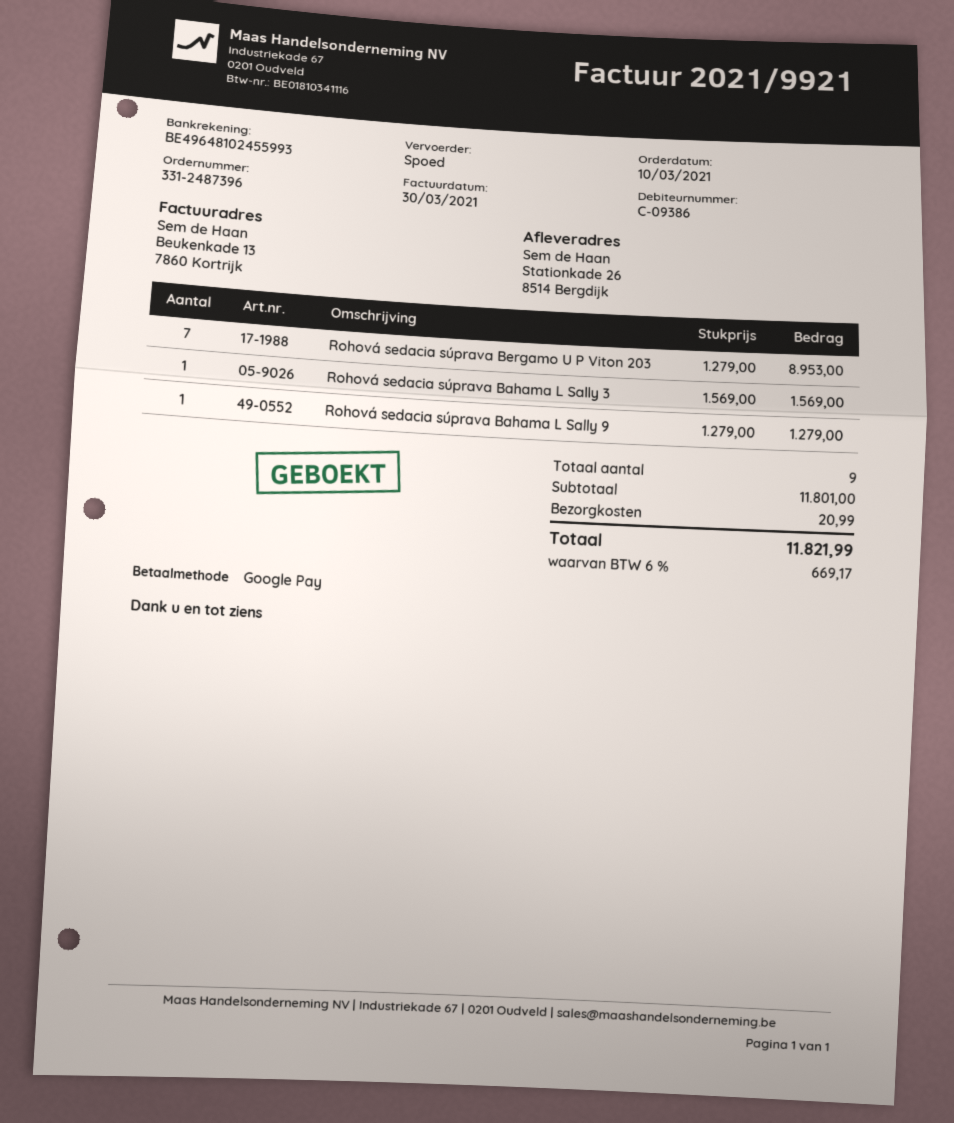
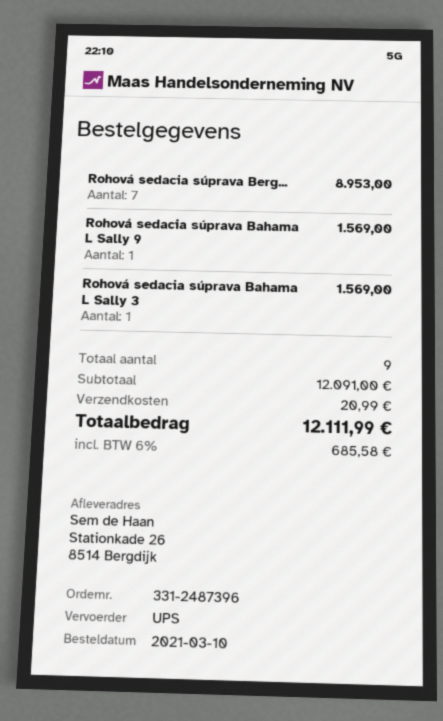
shipping method: express -> UPS
Rohová sedacia súprava Bahama L Sally 9: 1 for 1279.00 -> 1 for 1569.00
subtotal: 11801.00 -> 12091.00
tax: 6% = 669.17 -> 6% = 685.58
total: 11821.99 -> 12111.99

